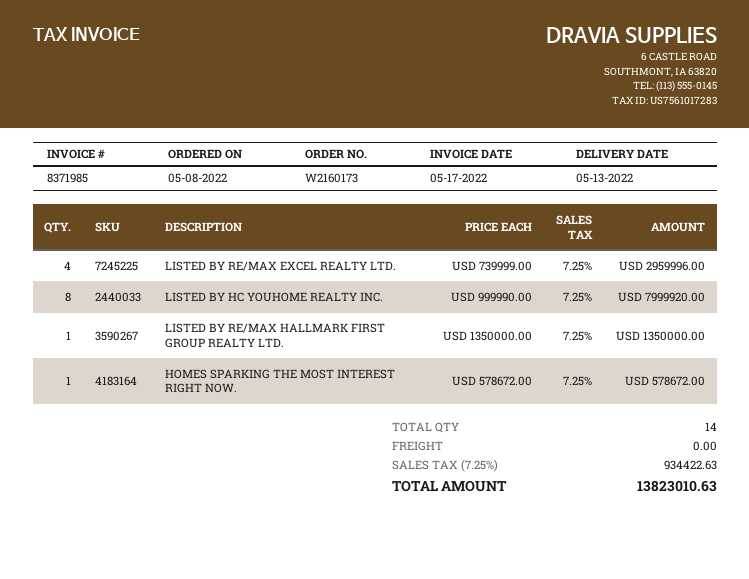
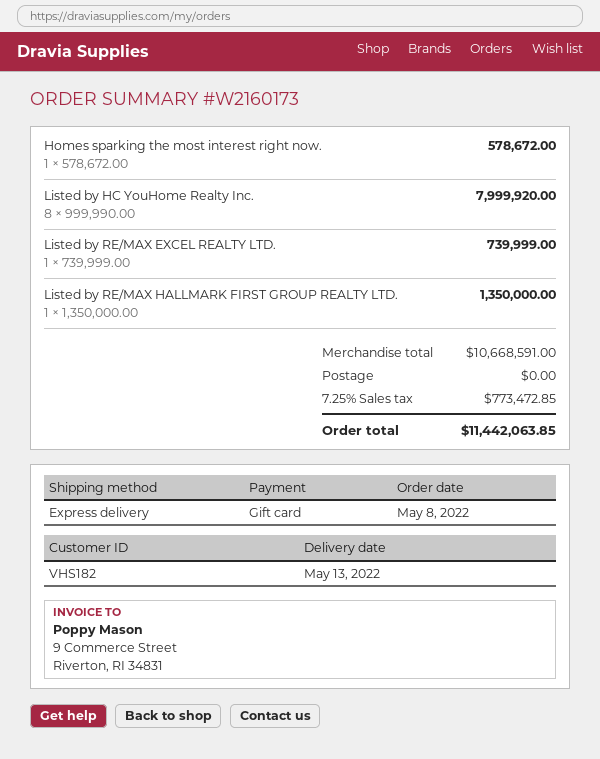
LISTED BY RE/MAX EXCEL REALTY LTD.: 4 x 739999.00 = 2959996.00 -> 1 x 739999.00 = 739999.00
tax: 7.25% = 934422.63 -> 7.25% = 773472.85
total: 13823010.63 -> 11442063.85

